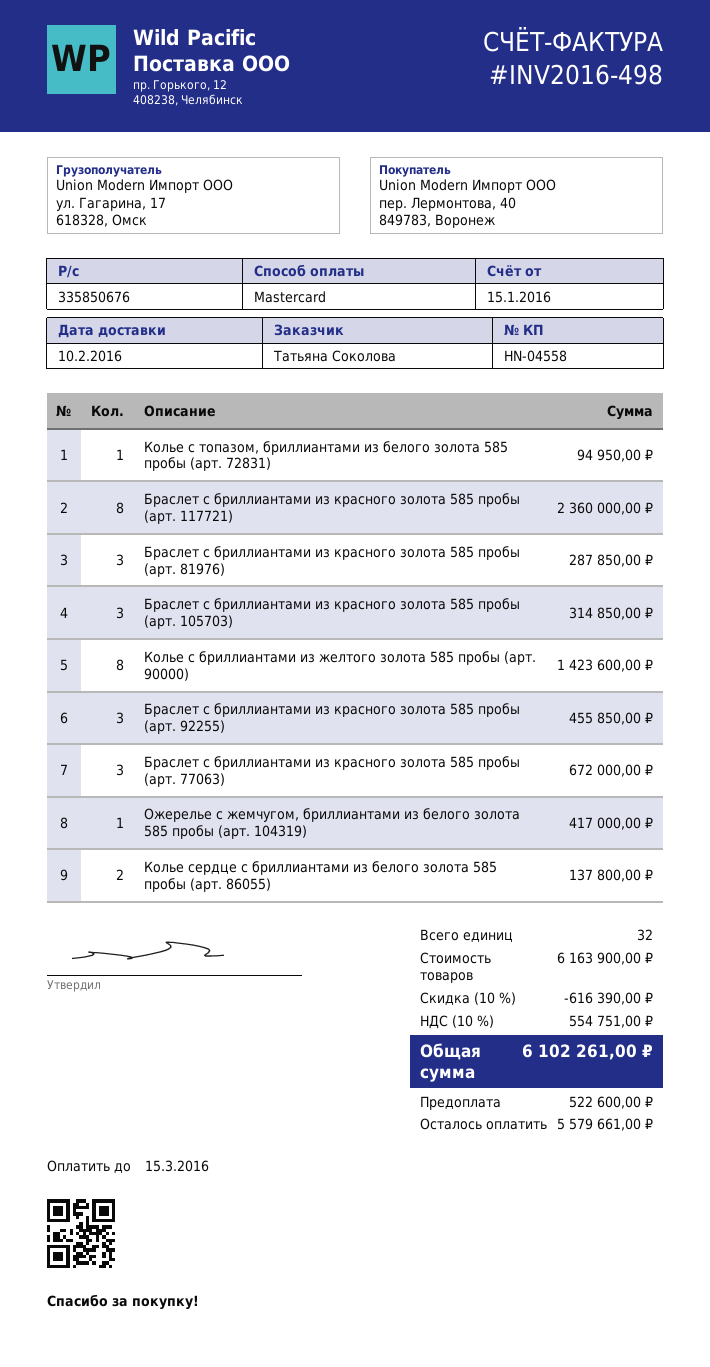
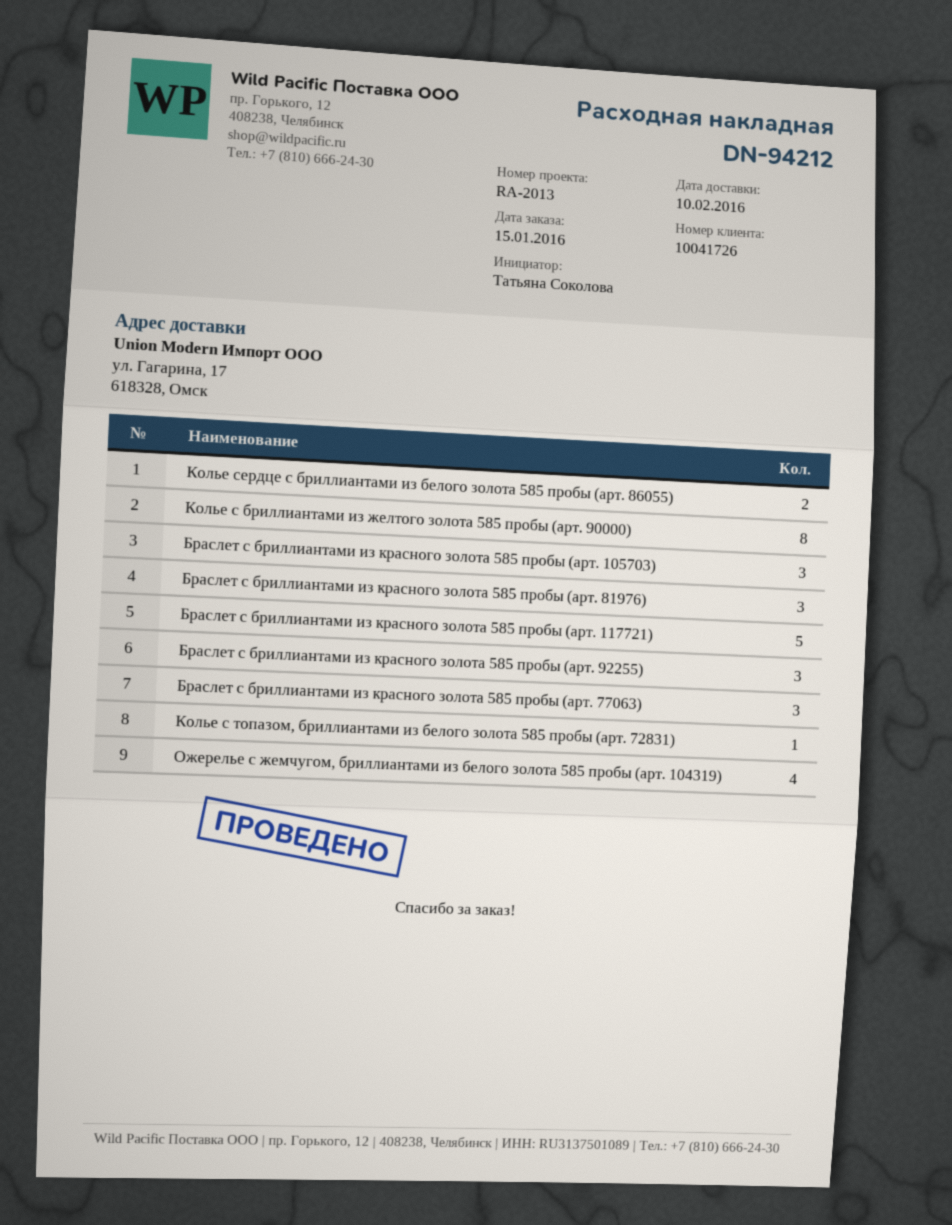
Браслет с бриллиантами из красного золота 585 пробы (арт. 117721): 8 -> 5
Ожерелье с жемчугом, бриллиантами из белого золота 585 пробы (арт. 104319): 1 -> 4

